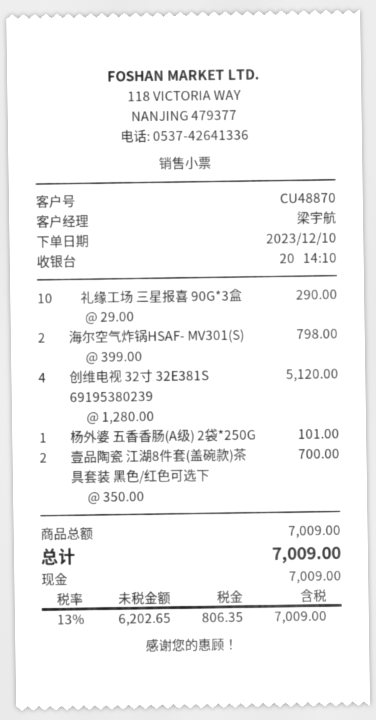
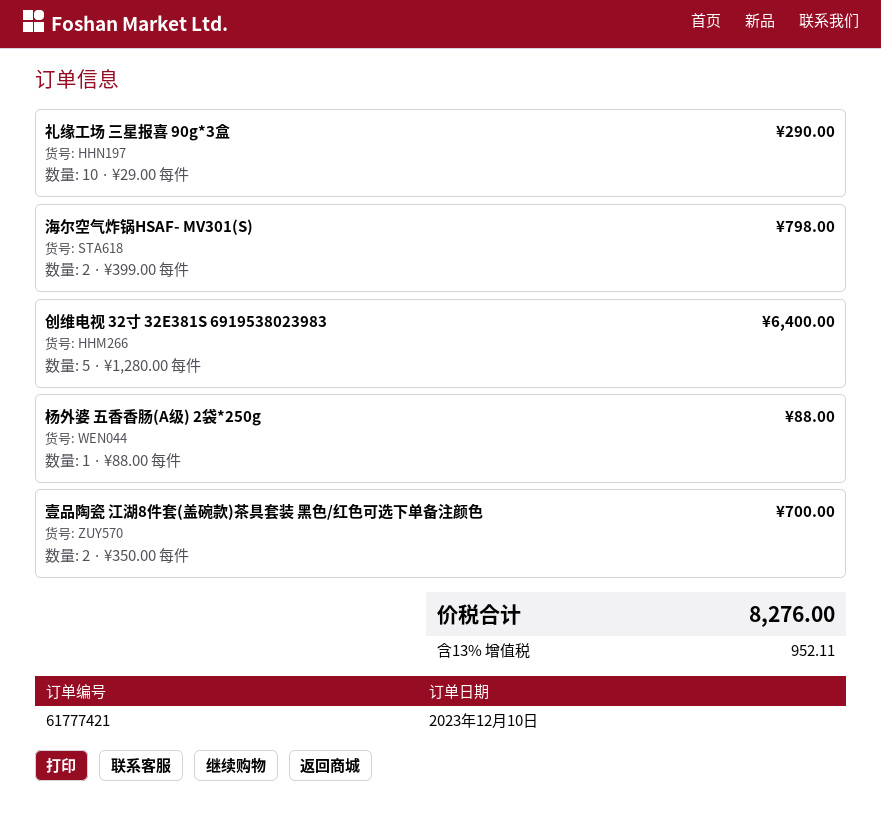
创维电视 32寸 32E381S 69195380239: 4 x 1280.00 = 5120.00 -> 5 x 1280.00 = 6400.00
杨外婆 五香香肠(A级) 2袋*250G: 1 x 101.00 = 101.00 -> 1 x 88.00 = 88.00
tax: 13% = 806.35 -> 13% = 952.11
total: 7009.00 -> 8276.00

